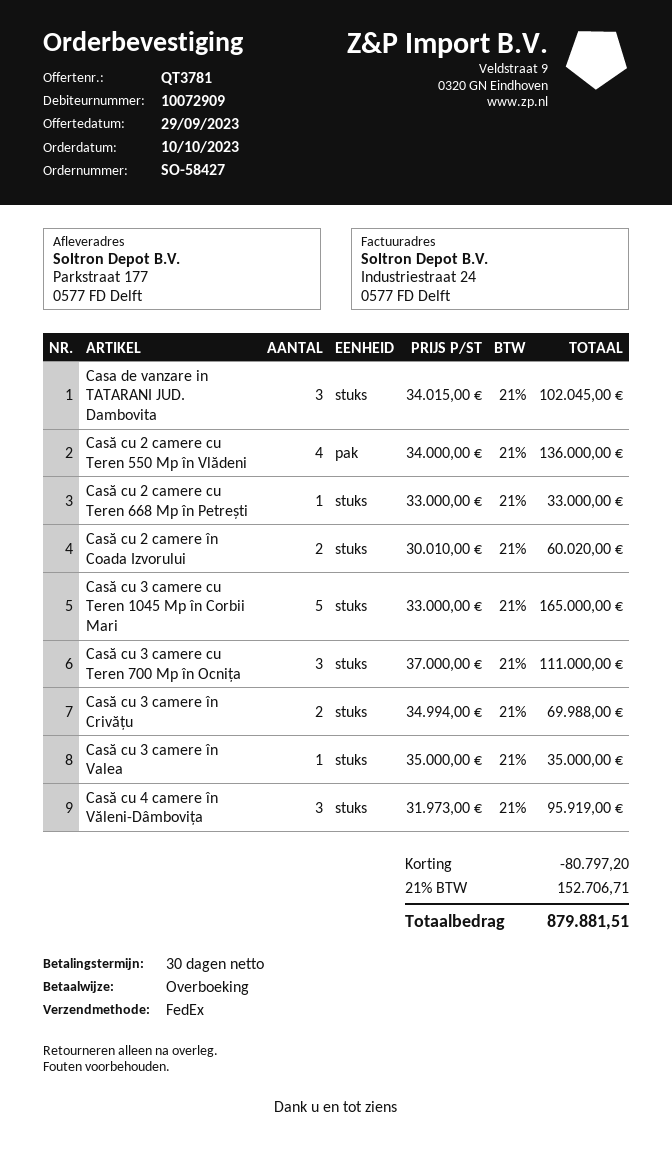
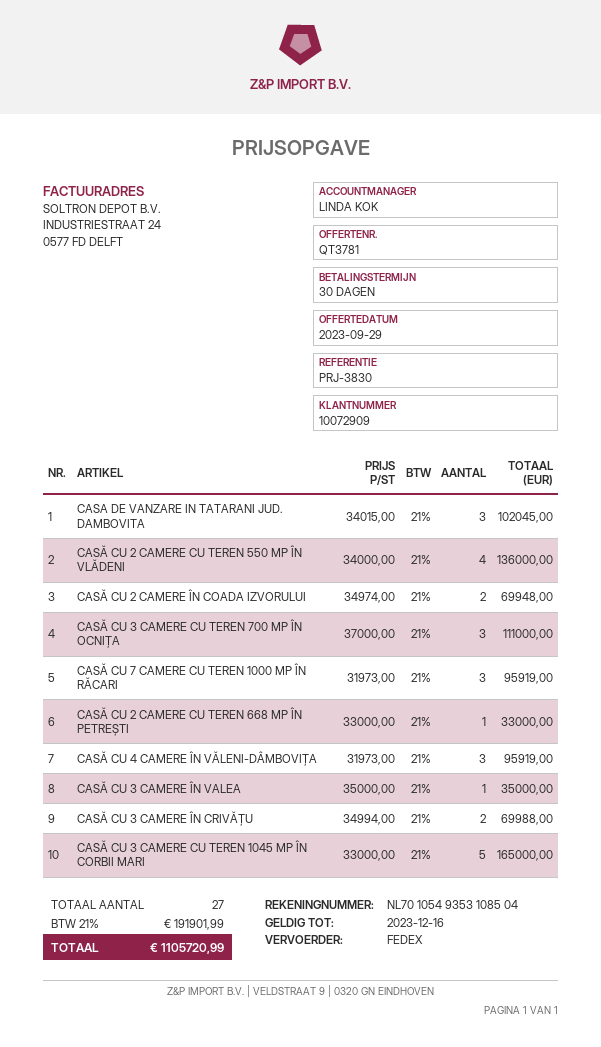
Casă cu 2 camere în Coada Izvorului: 2 x 30010.00 = 60020.00 -> 2 x 34974.00 = 69948.00
CASĂ CU 7 CAMERE CU TEREN 1000 MP ÎN RĂCARI: none -> 3 x 31973.00 = 95919.00
discount: 80797.20 -> none
tax: 21% = 152706.71 -> 21% = 191901.99
total: 879881.51 -> 1105720.99

